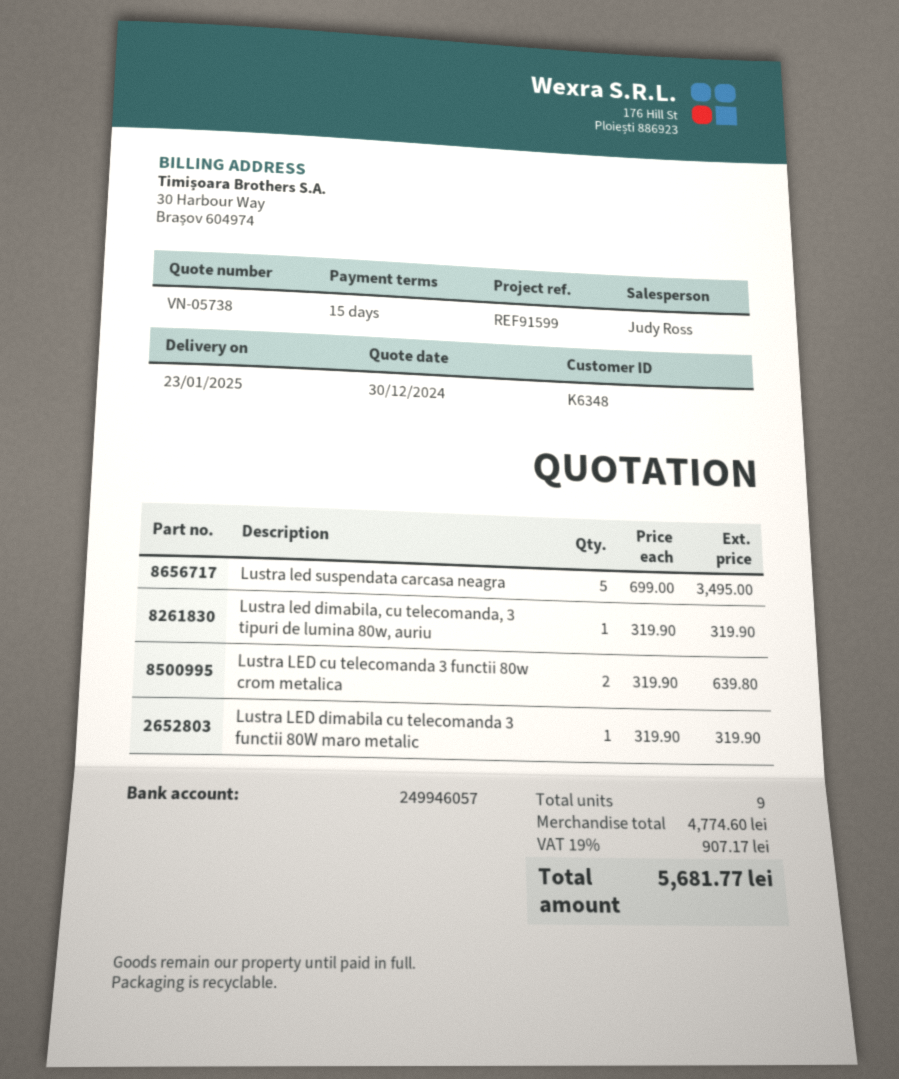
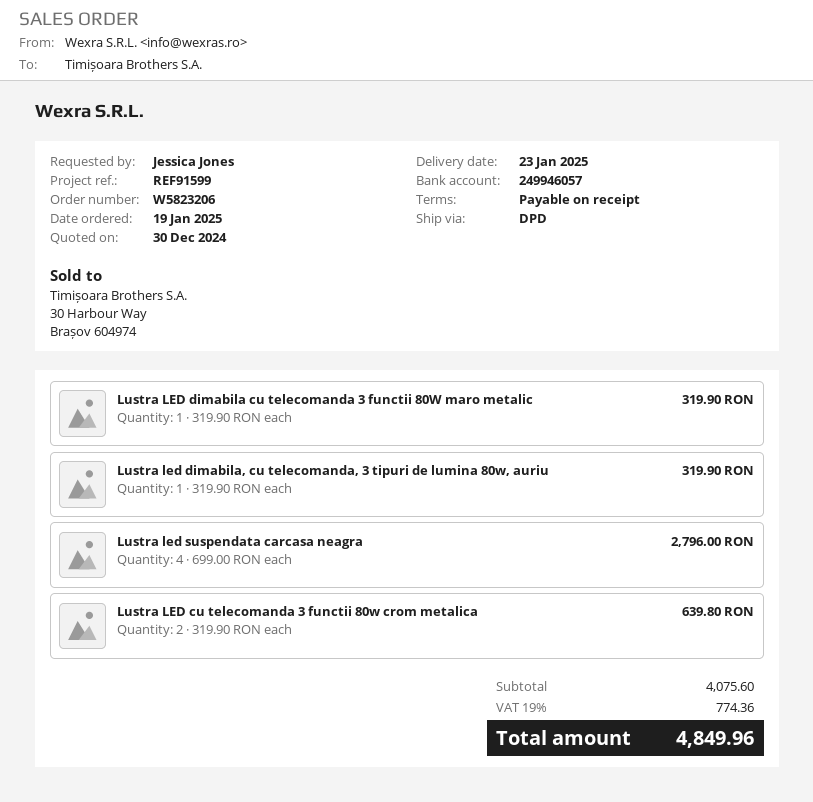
payment terms: 15 days -> on receipt
Lustra led suspendata carcasa neagra: 5 x 699.00 = 3495.00 -> 4 x 699.00 = 2796.00
subtotal: 4774.60 -> 4075.60
tax: 19% = 907.17 -> 19% = 774.36
total: 5681.77 -> 4849.96

